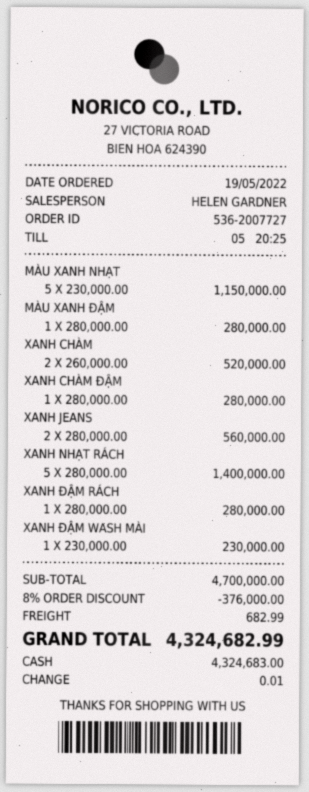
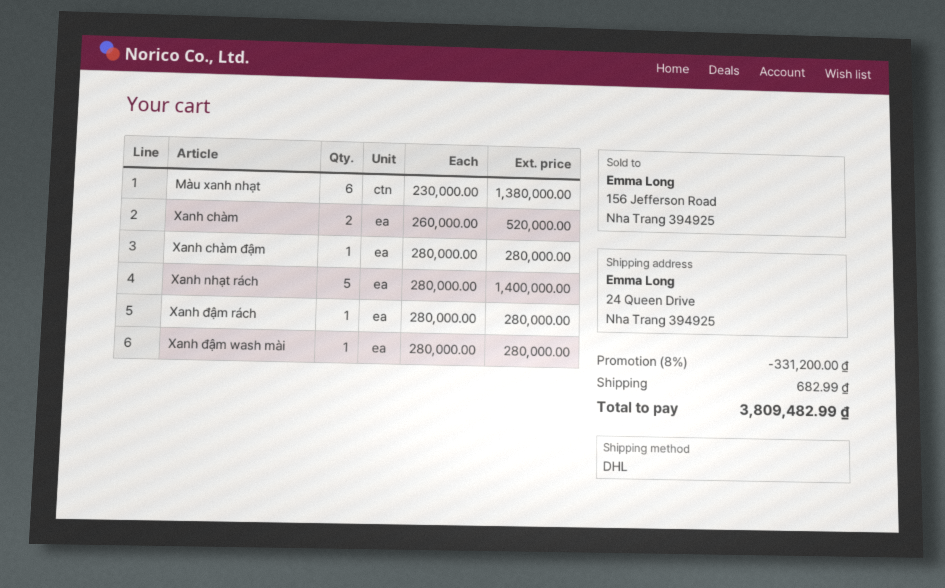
MÀU XANH NHẠT: 5 x 230000.00 = 1150000.00 -> 6 x 230000.00 = 1380000.00
MÀU XANH ĐẬM: 1 x 280000.00 = 280000.00 -> none
XANH JEANS: 2 x 280000.00 = 560000.00 -> none
XANH ĐẬM WASH MÀI: 1 x 230000.00 = 230000.00 -> 1 x 280000.00 = 280000.00
discount: 8% = 376000.00 -> 8% = 331200.00
total: 4324682.99 -> 3809482.99

